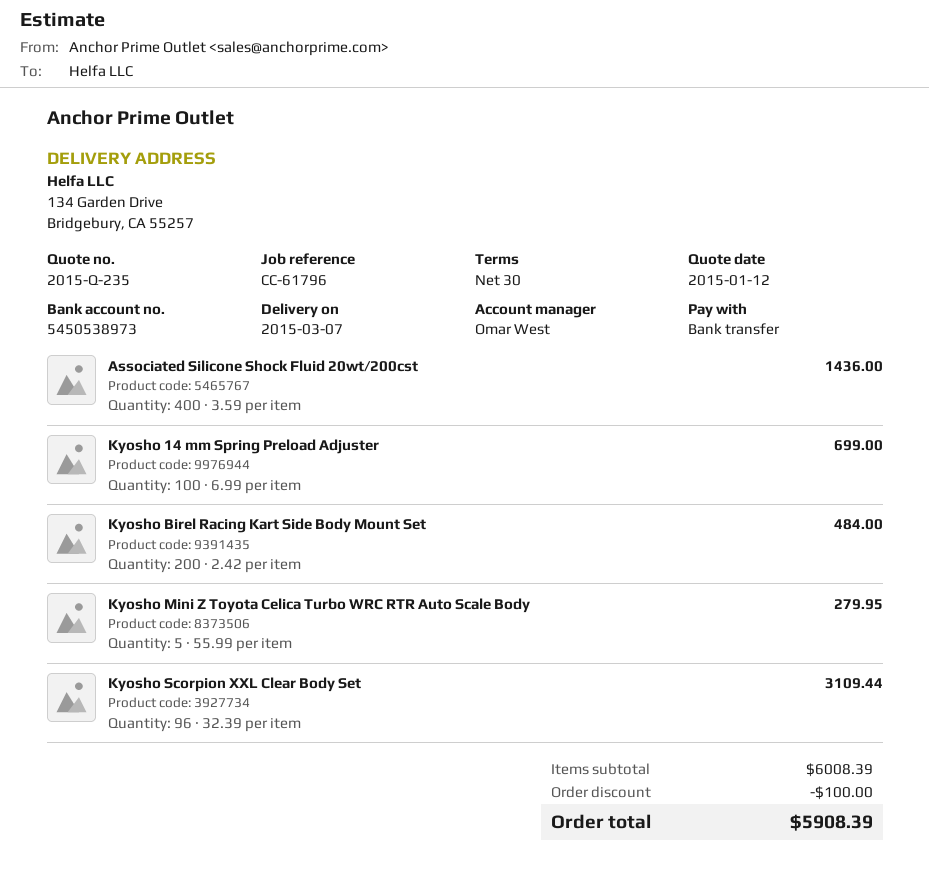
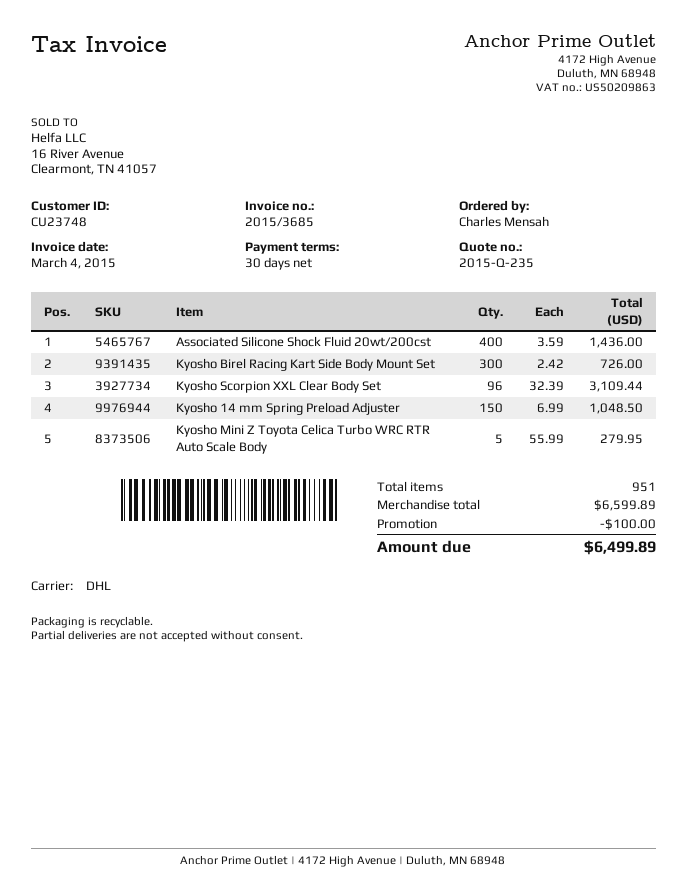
Kyosho 14 mm Spring Preload Adjuster: 100 x 6.99 = 699.00 -> 150 x 6.99 = 1048.50
Kyosho Birel Racing Kart Side Body Mount Set: 200 x 2.42 = 484.00 -> 300 x 2.42 = 726.00
subtotal: 6008.39 -> 6599.89
total: 5908.39 -> 6499.89

